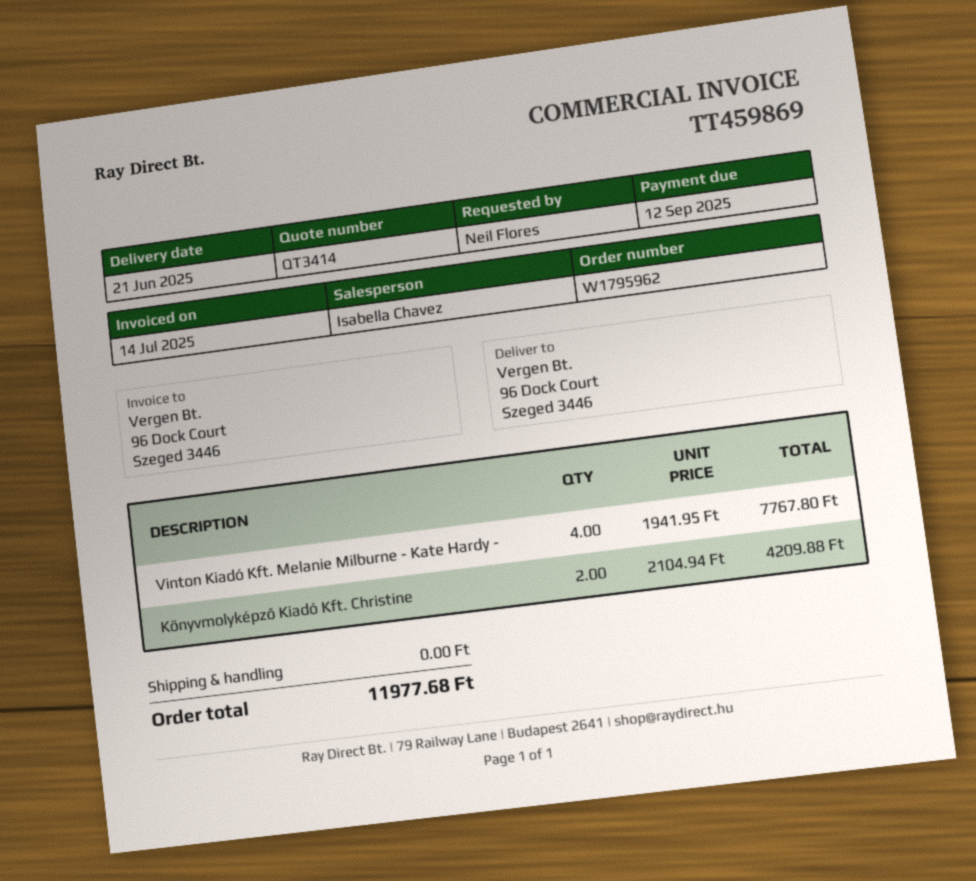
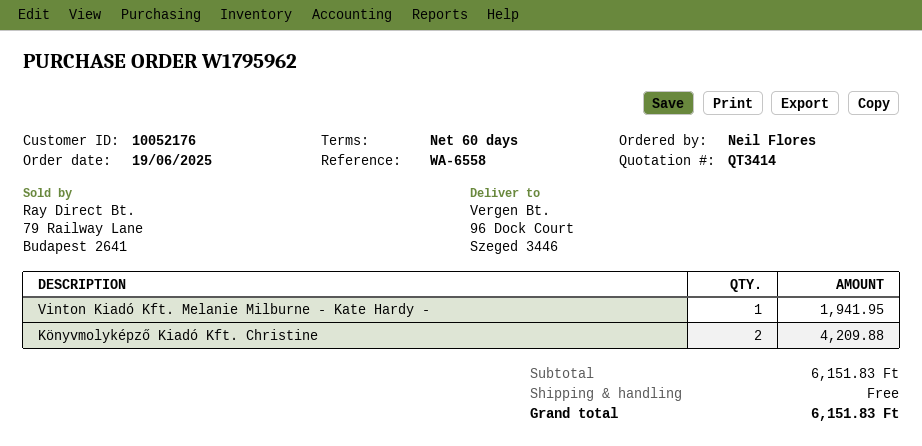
Vinton Kiadó Kft. Melanie Milburne - Kate Hardy -: 4 for 7767.80 -> 1 for 1941.95
total: 11977.68 -> 6151.83

